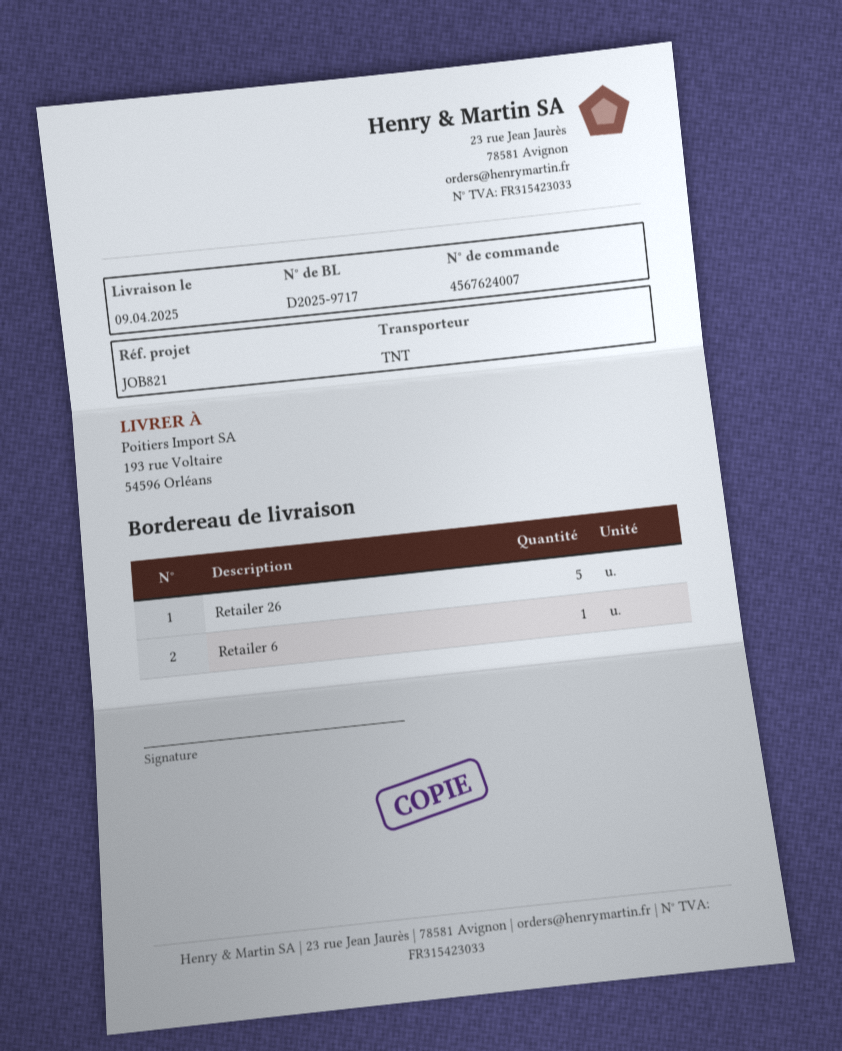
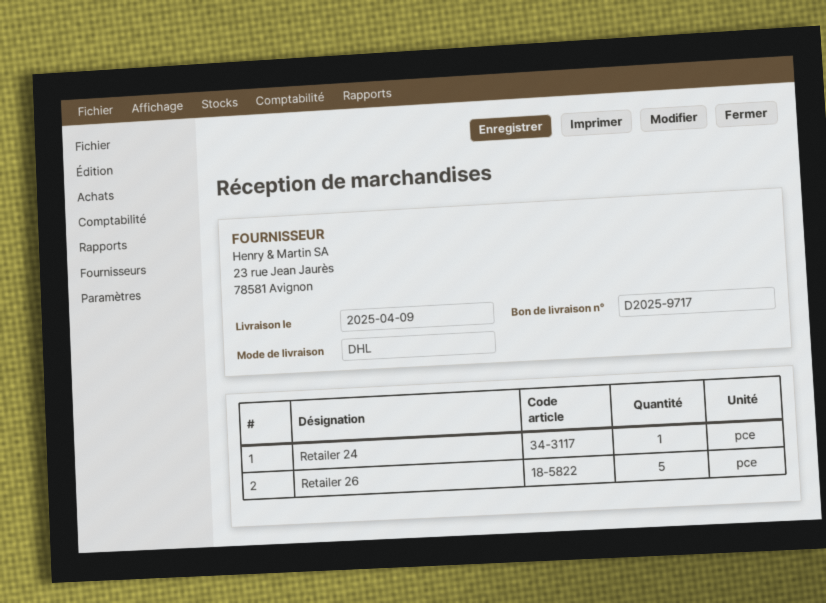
shipping method: TNT -> DHL
Retailer 6: 1 -> none
Retailer 24: none -> 1

